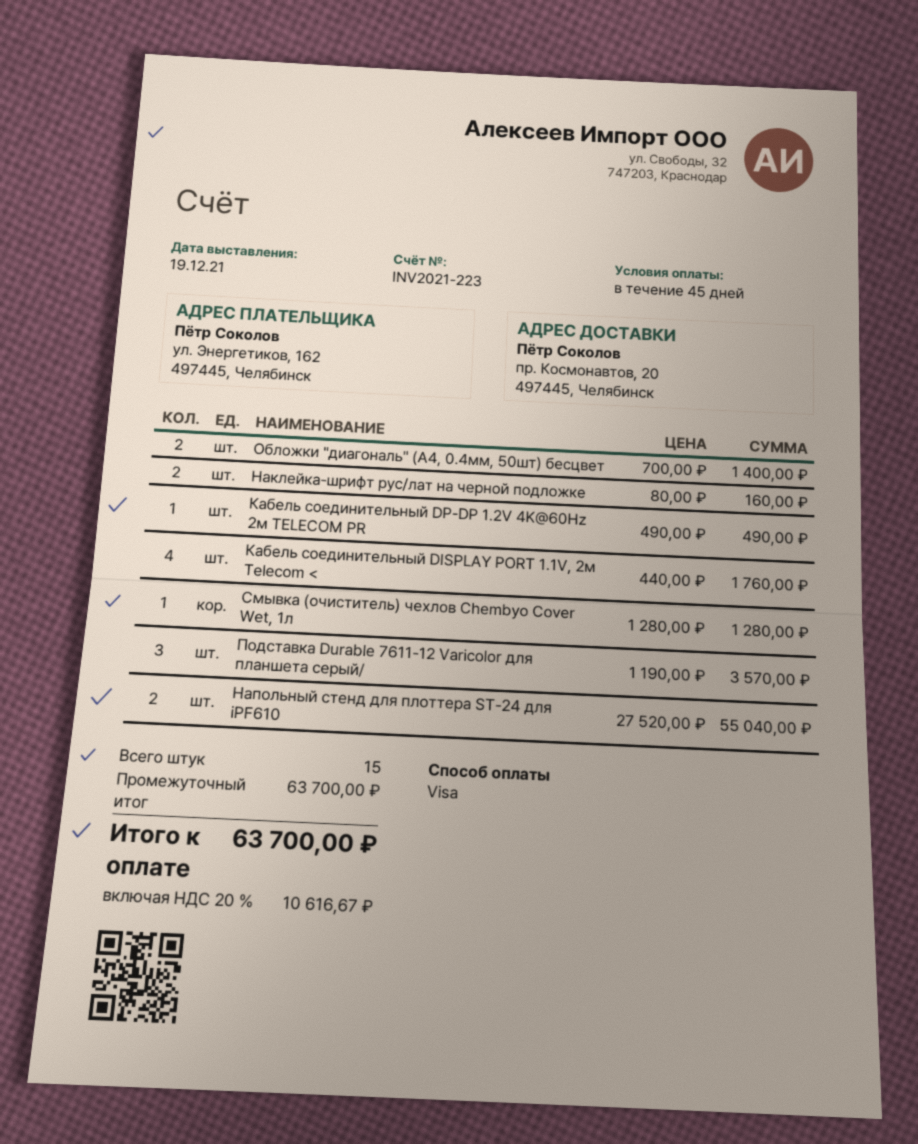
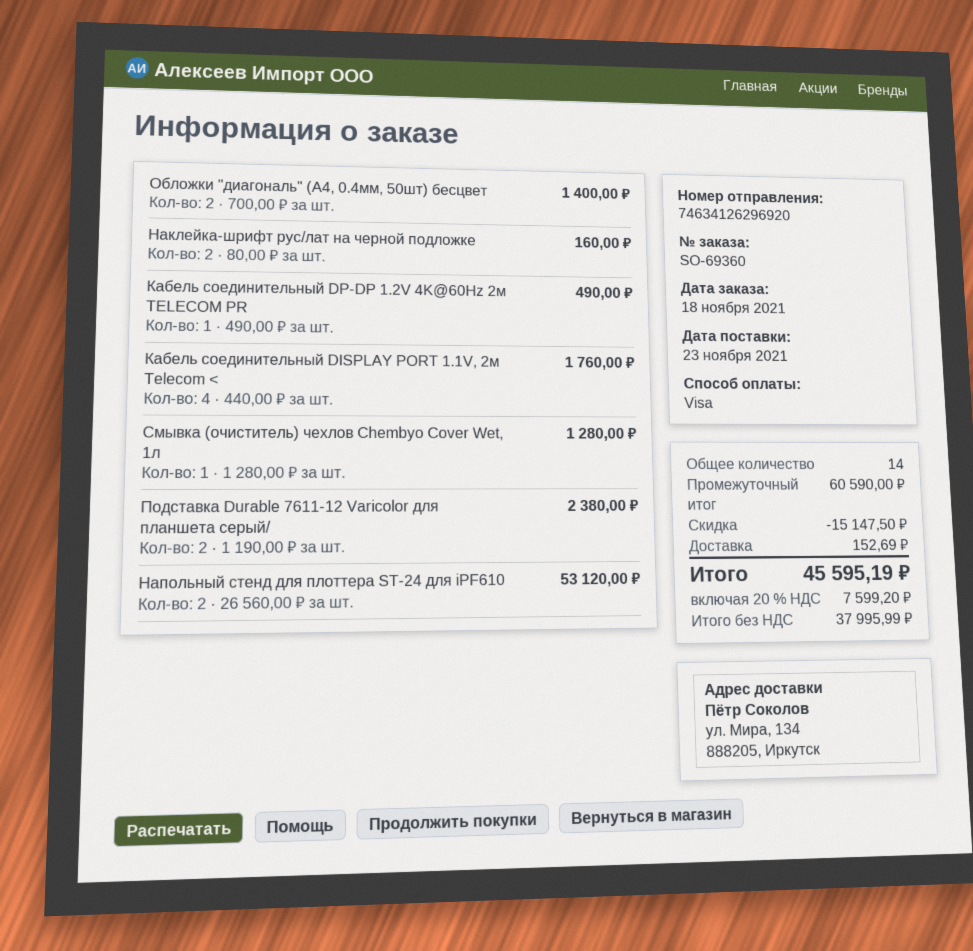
ship to: пр. Космонавтов, 20, 497445, Челябинск -> ул. Мира, 134, 888205, Иркутск
Подставка Durable 7611-12 Varicolor для планшета серый/: 3 x 1190.00 = 3570.00 -> 2 x 1190.00 = 2380.00
Напольный стенд для плоттера ST-24 для iPF610: 2 x 27520.00 = 55040.00 -> 2 x 26560.00 = 53120.00
total quantity: 15 -> 14
subtotal: 63700.00 -> 60590.00
discount: none -> 15147.50
shipping: none -> 152.69
tax: 20% = 10616.67 -> 20% = 7599.20
total: 63700.00 -> 45595.19

